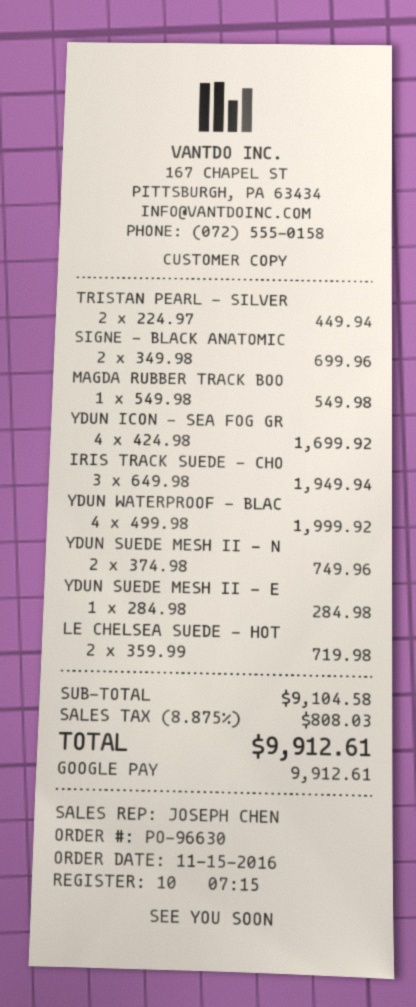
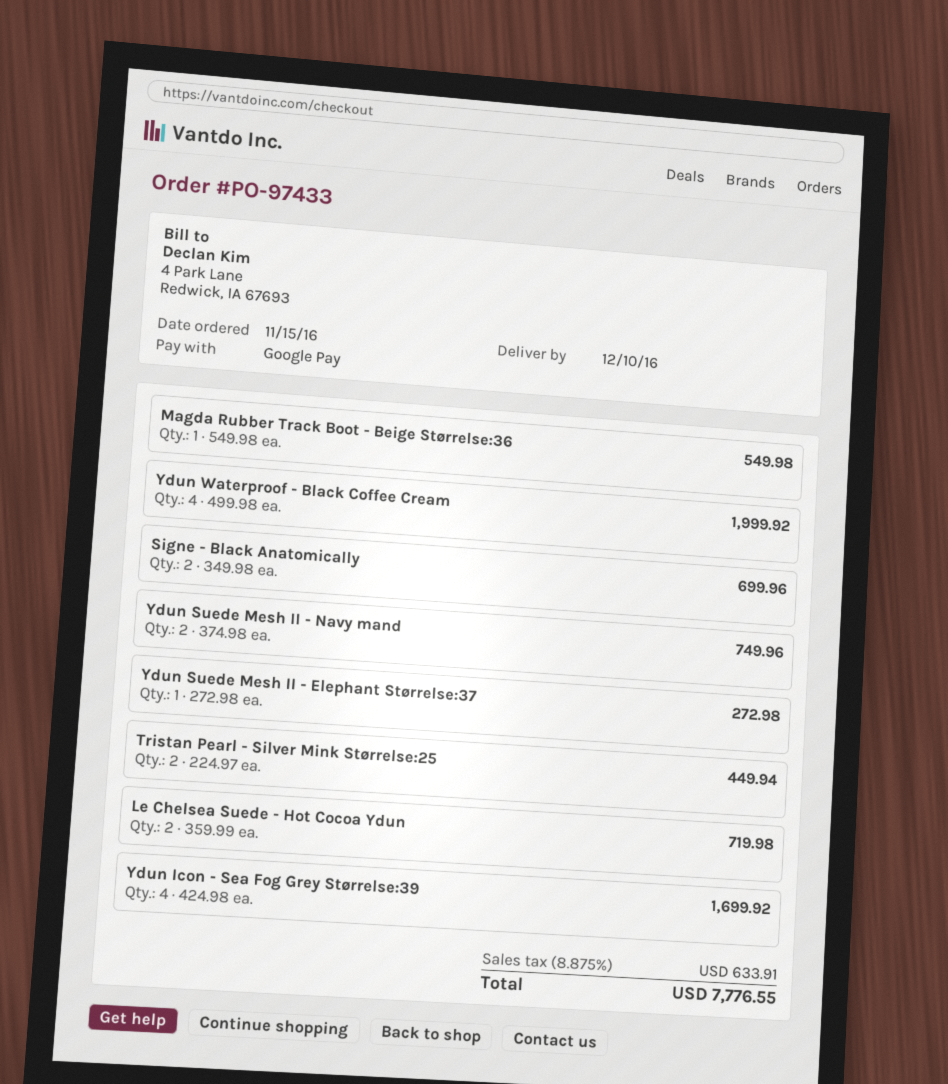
order number: PO-96630 -> PO-97433
IRIS TRACK SUEDE - CHO: 3 x 649.98 = 1949.94 -> none
YDUN SUEDE MESH II - E: 1 x 284.98 = 284.98 -> 1 x 272.98 = 272.98
tax: 8.875% = 808.03 -> 8.875% = 633.91
total: 9912.61 -> 7776.55

